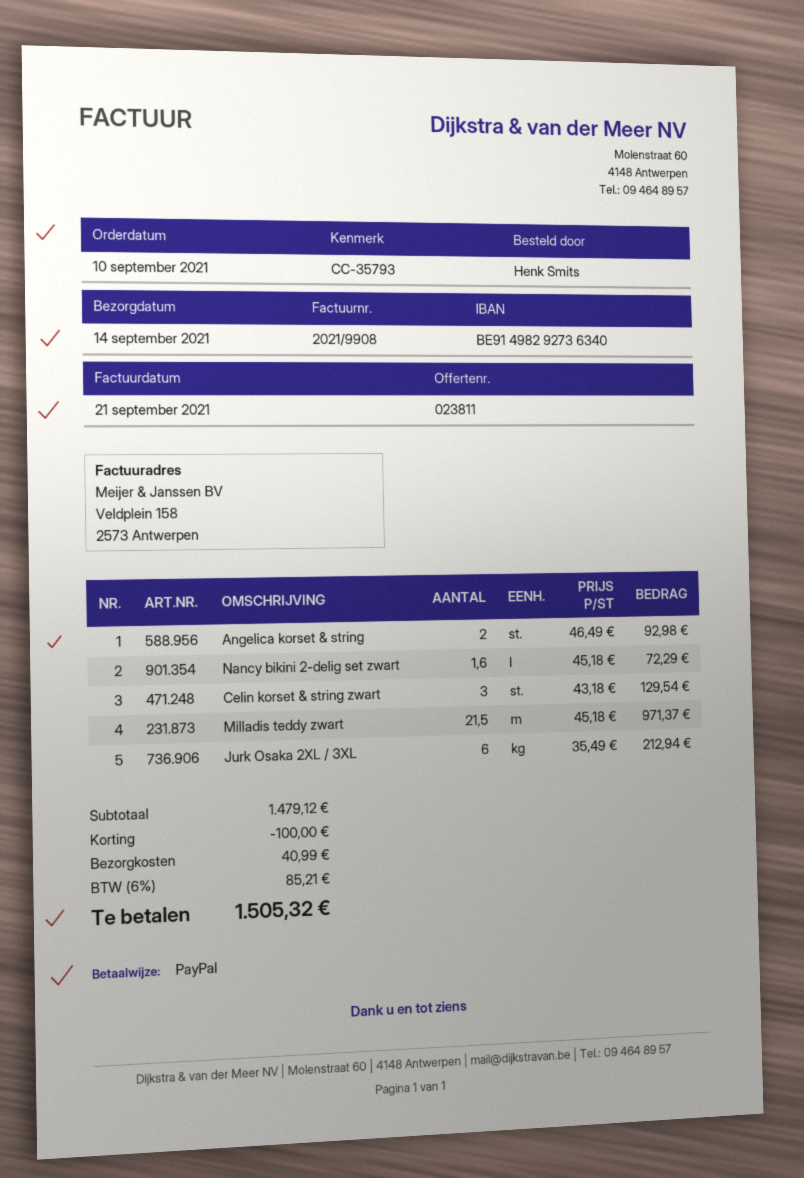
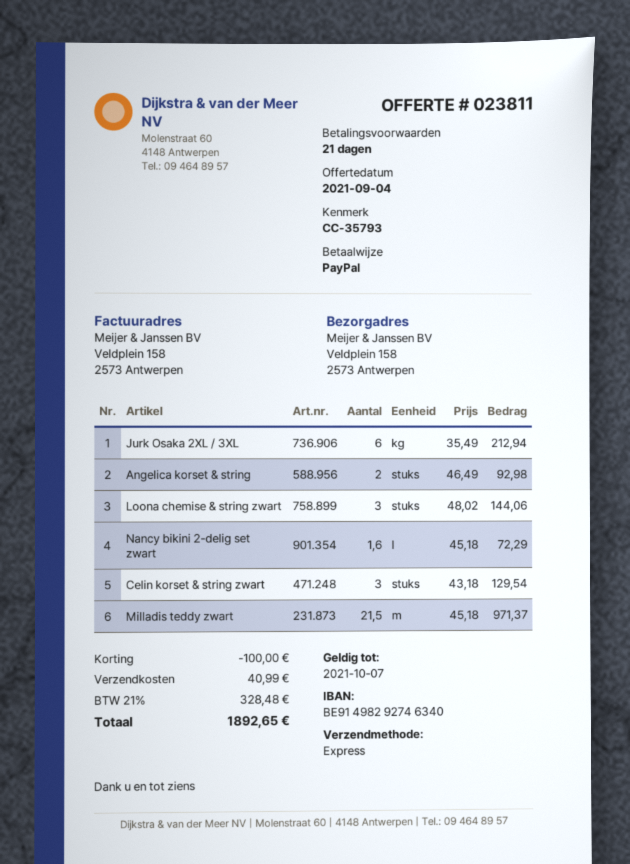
bank account: BE91498292736340 -> BE91498292746340
Loona chemise & string zwart: none -> 3 x 48.02 = 144.06
tax: 6% = 85.21 -> 21% = 328.48
total: 1505.32 -> 1892.65

